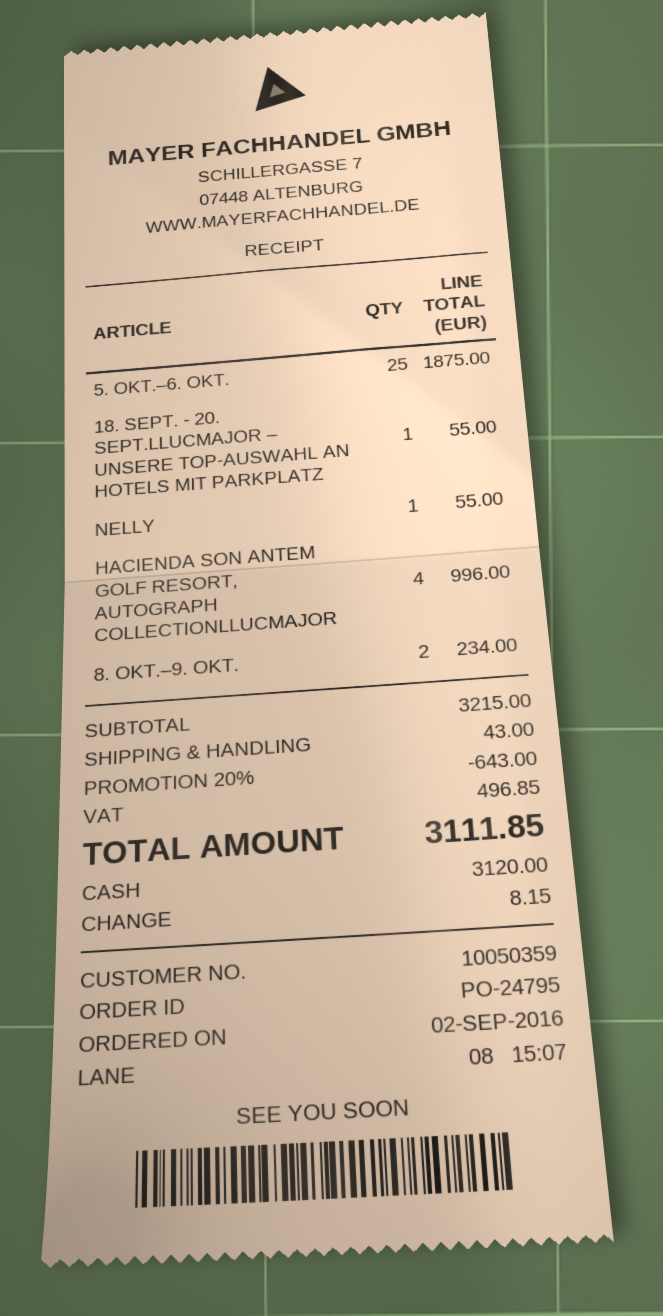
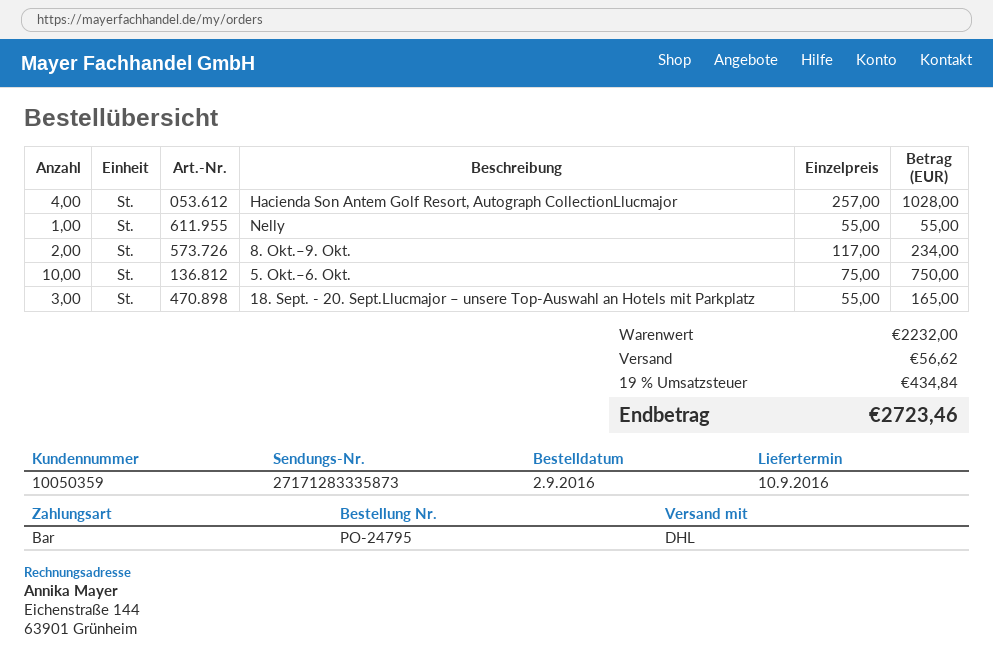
5. OKT.–6. OKT.: 25 for 1875.00 -> 10 for 750.00
18. SEPT. - 20. SEPT.LLUCMAJOR – UNSERE TOP-AUSWAHL AN HOTELS MIT PARKPLATZ: 1 for 55.00 -> 3 for 165.00
HACIENDA SON ANTEM GOLF RESORT, AUTOGRAPH COLLECTIONLLUCMAJOR: 4 for 996.00 -> 4 for 1028.00
subtotal: 3215.00 -> 2232.00
discount: 20% = 643.00 -> none
shipping: 43.00 -> 56.62
tax: 496.85 -> 434.84
total: 3111.85 -> 2723.46

